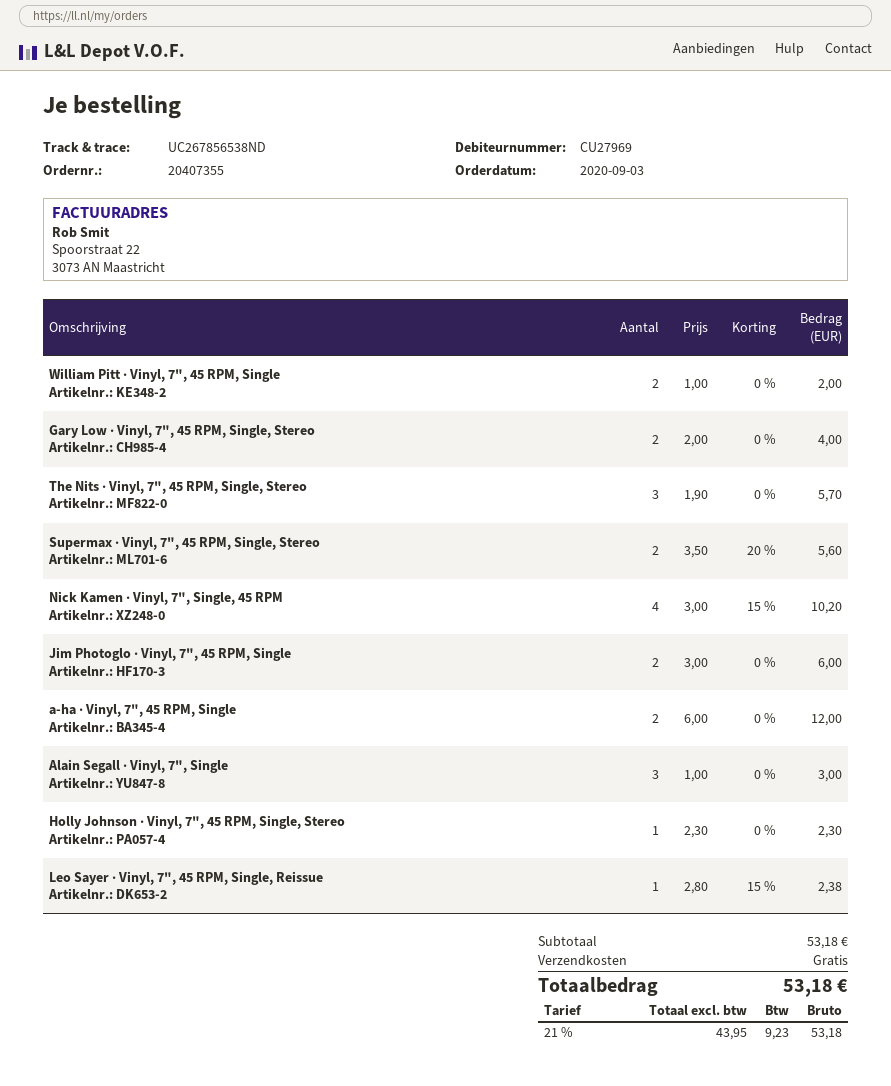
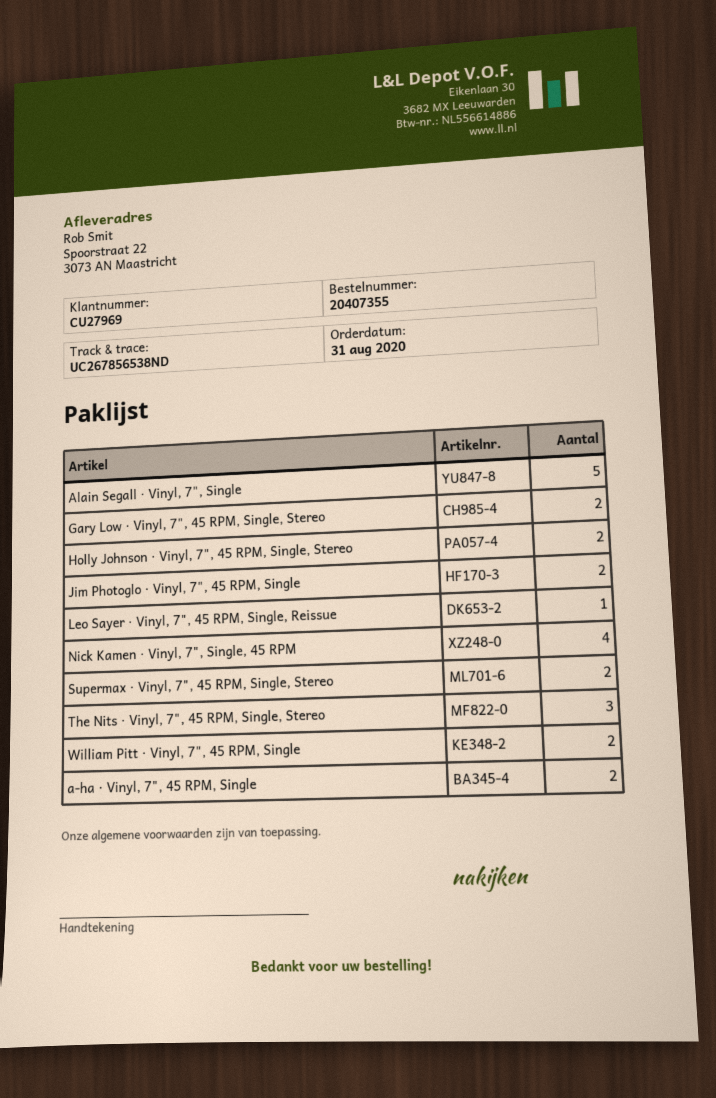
order date: 2020-09-03 -> 2020-08-31
Alain Segall · Vinyl, 7", Single: 3 -> 5
Holly Johnson · Vinyl, 7", 45 RPM, Single, Stereo: 1 -> 2

